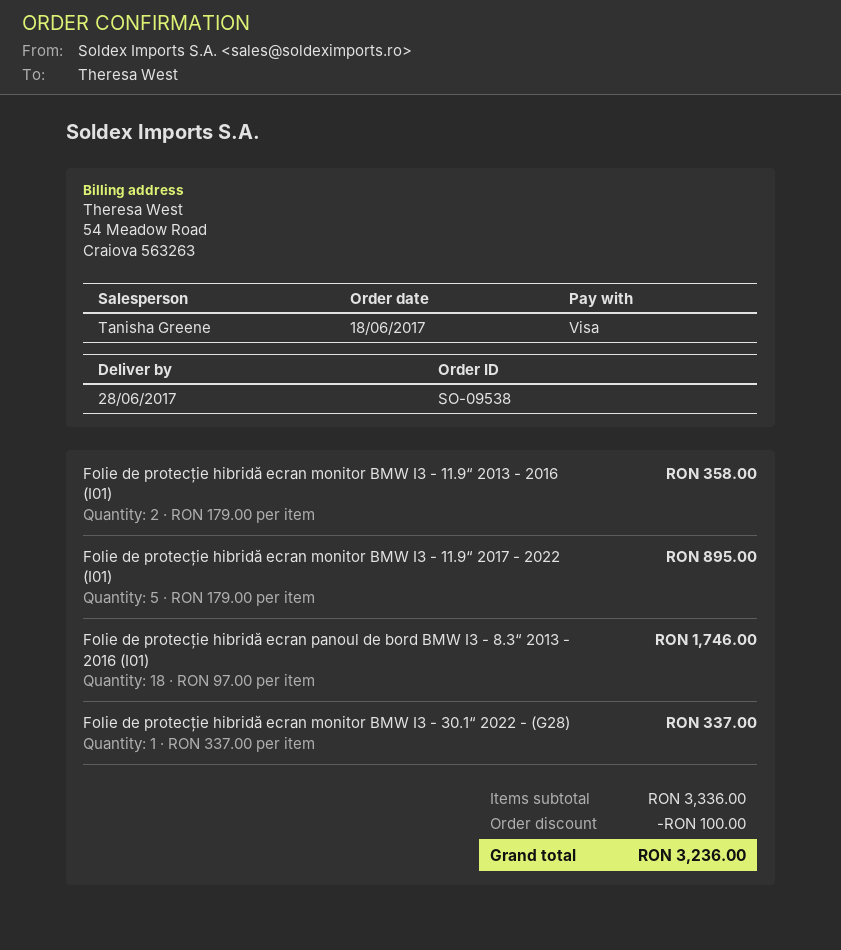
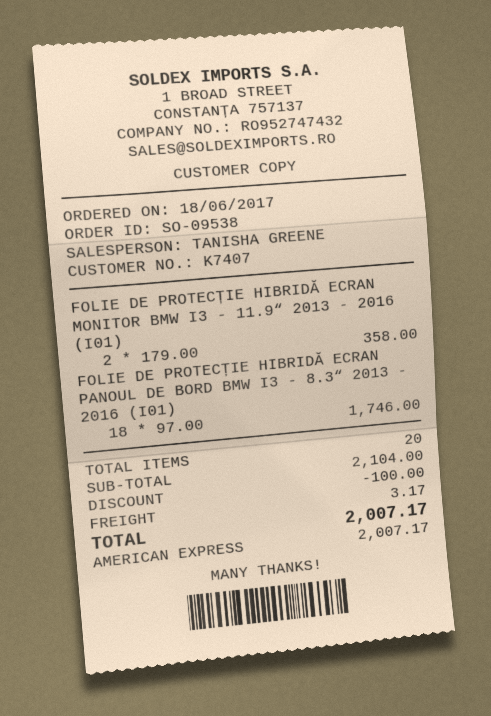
payment method: Visa -> American Express
Folie de protecție hibridă ecran monitor BMW I3 - 11.9“ 2017 - 2022 (I01): 5 x 179.00 = 895.00 -> none
Folie de protecție hibridă ecran monitor BMW I3 - 30.1“ 2022 - (G28): 1 x 337.00 = 337.00 -> none
subtotal: 3336.00 -> 2104.00
shipping: none -> 3.17
total: 3236.00 -> 2007.17

